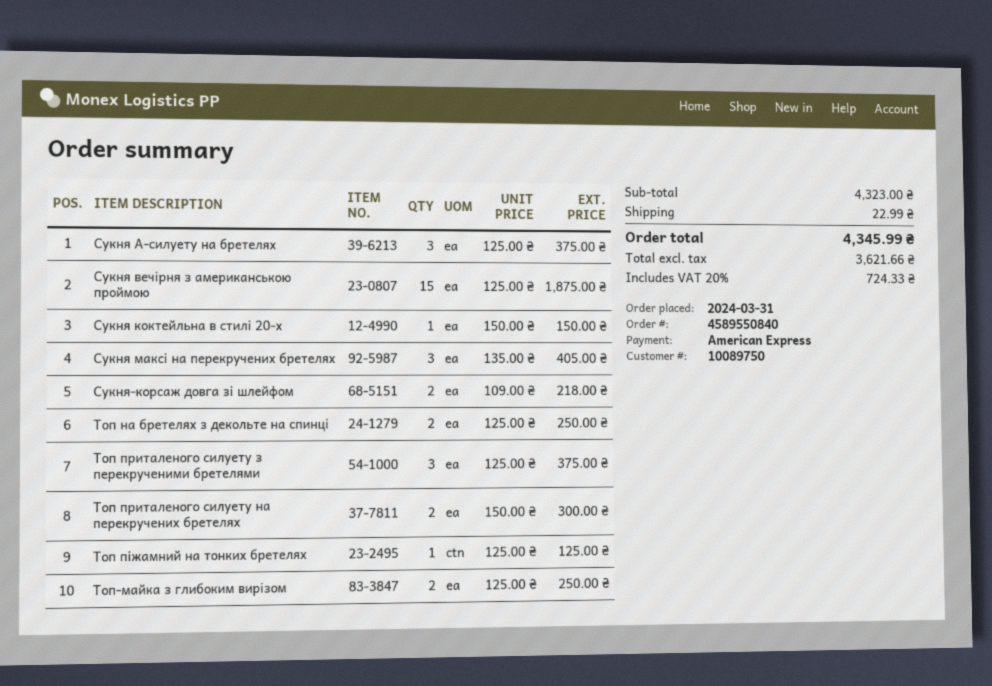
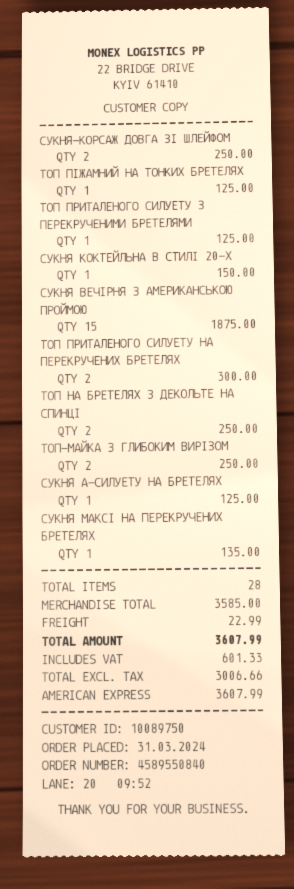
Сукня А-силуету на бретелях: 3 for 375.00 -> 1 for 125.00
Сукня максі на перекручених бретелях: 3 for 405.00 -> 1 for 135.00
Сукня-корсаж довга зі шлейфом: 2 for 218.00 -> 2 for 250.00
Топ приталеного силуету з перекрученими бретелями: 3 for 375.00 -> 1 for 125.00
subtotal: 4323.00 -> 3585.00
net: 3621.66 -> 3006.66
tax: 724.33 -> 601.33
total: 4345.99 -> 3607.99

